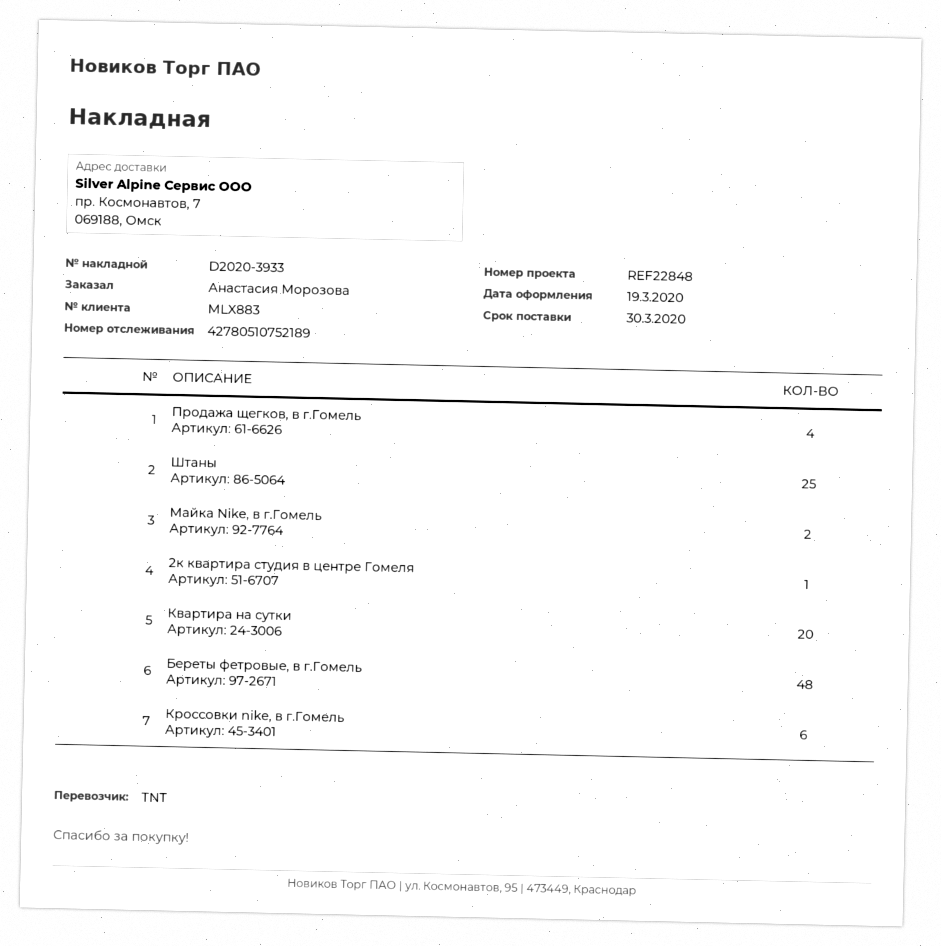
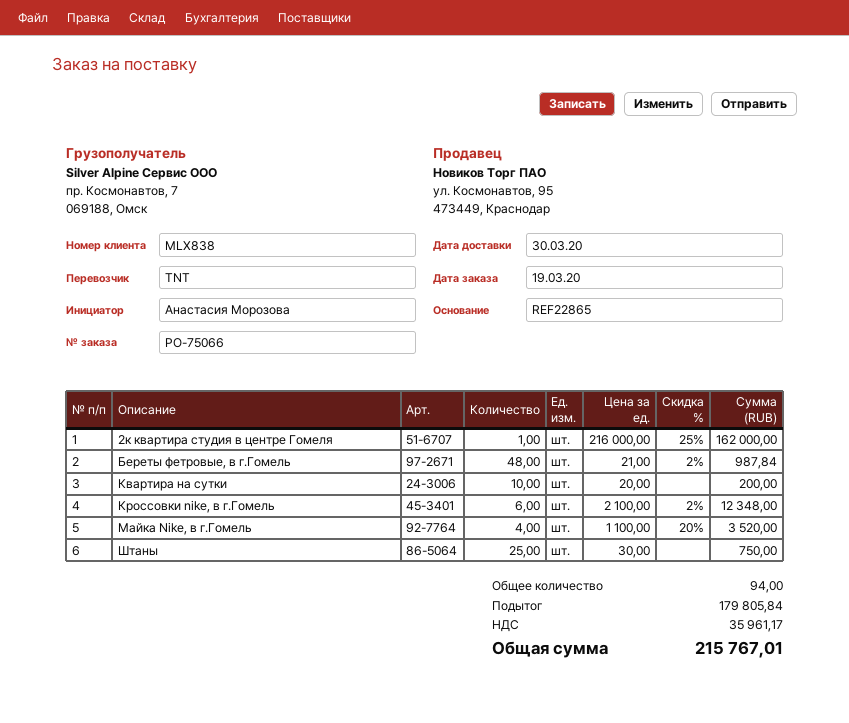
customer number: MLX883 -> MLX838
reference: REF22848 -> REF22865
Продажа щегков, в г.Гомель: 4 -> none
Майка Nike, в г.Гомель: 2 -> 4
Квартира на сутки: 20 -> 10

